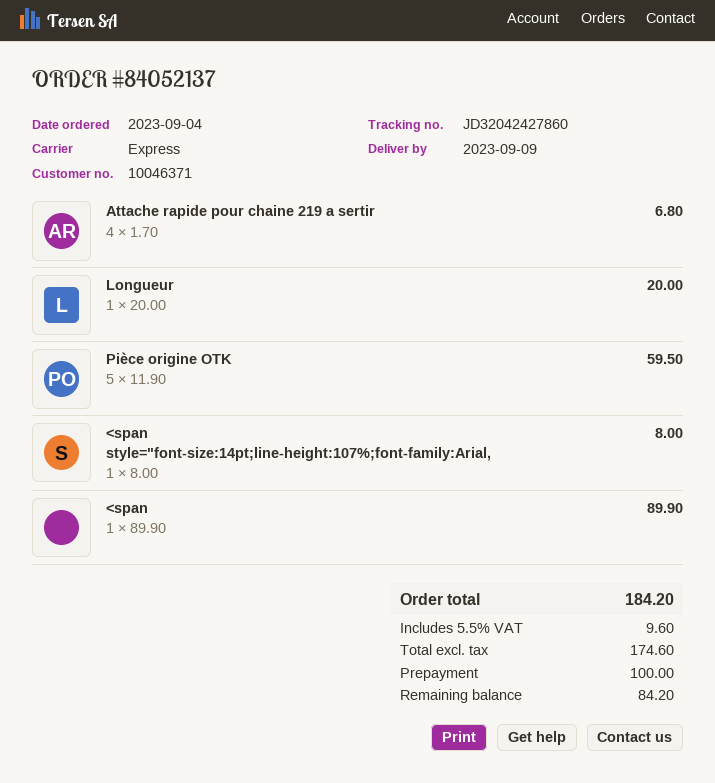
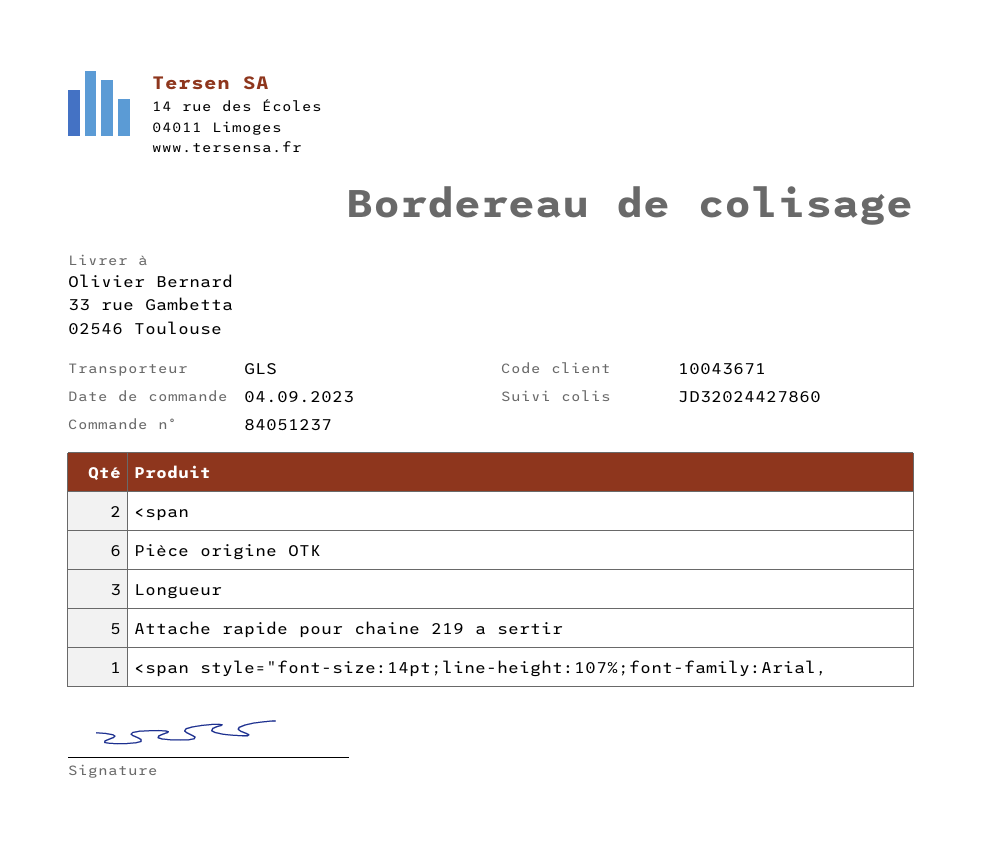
order number: 84052137 -> 84051237
customer number: 10046371 -> 10043671
shipping method: express -> GLS
tracking number: JD32042427860 -> JD32024427860
Attache rapide pour chaine 219 a sertir: 4 -> 5
Longueur: 1 -> 3
Pièce origine OTK: 5 -> 6
<span: 1 -> 2

